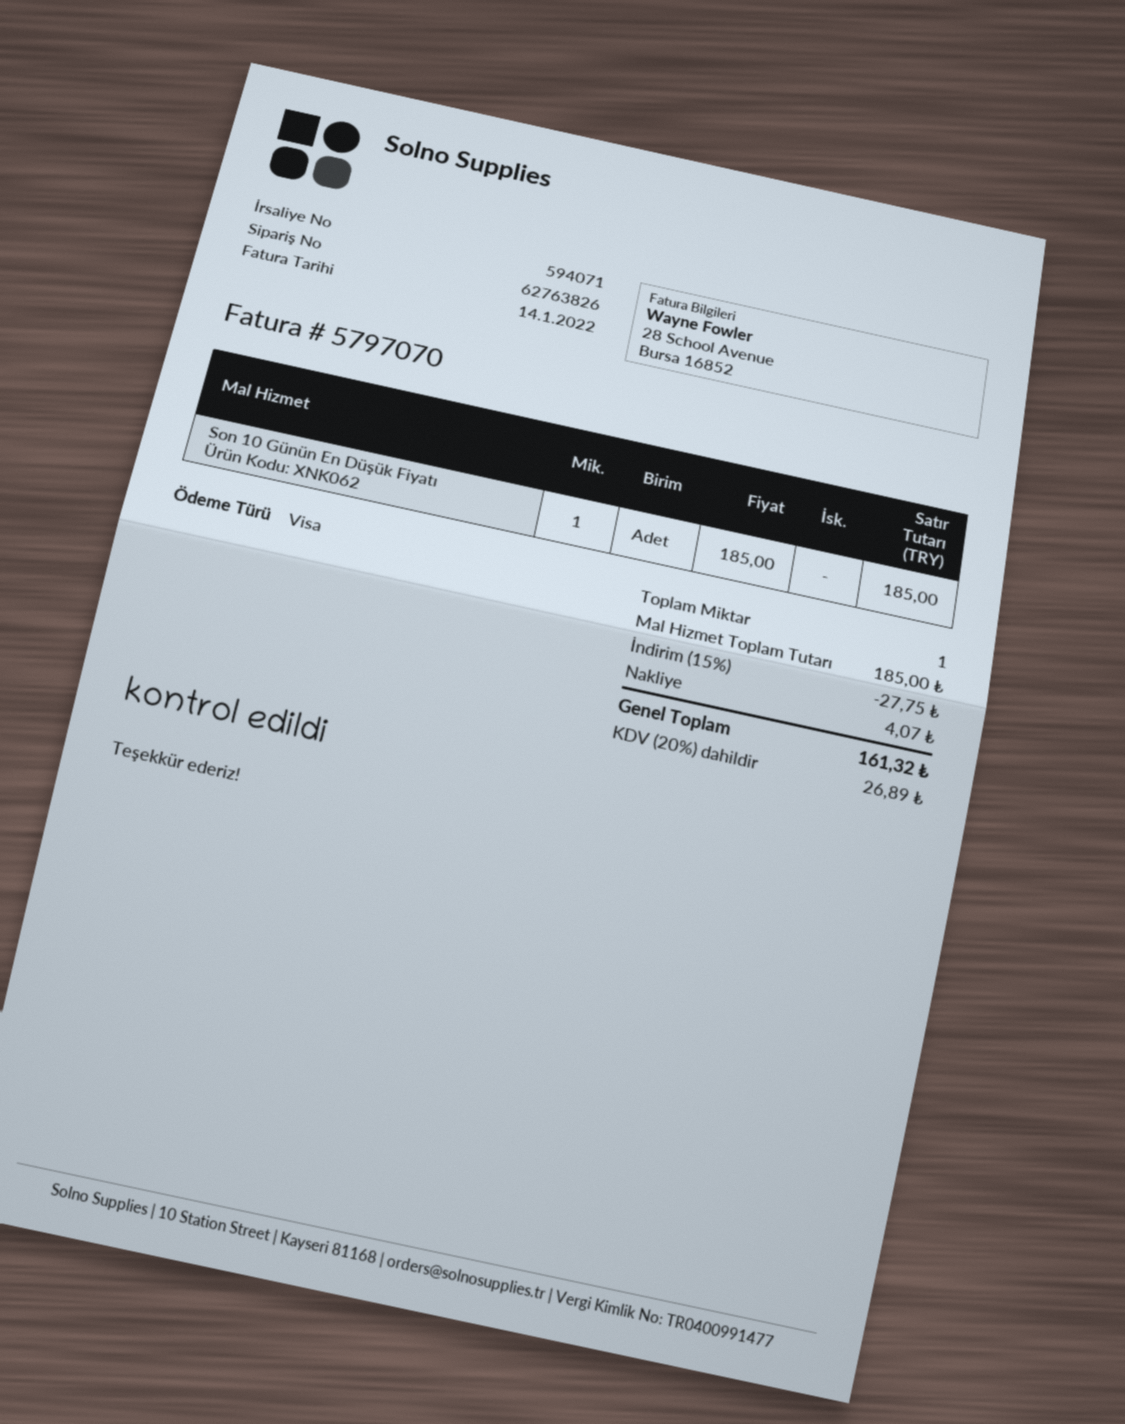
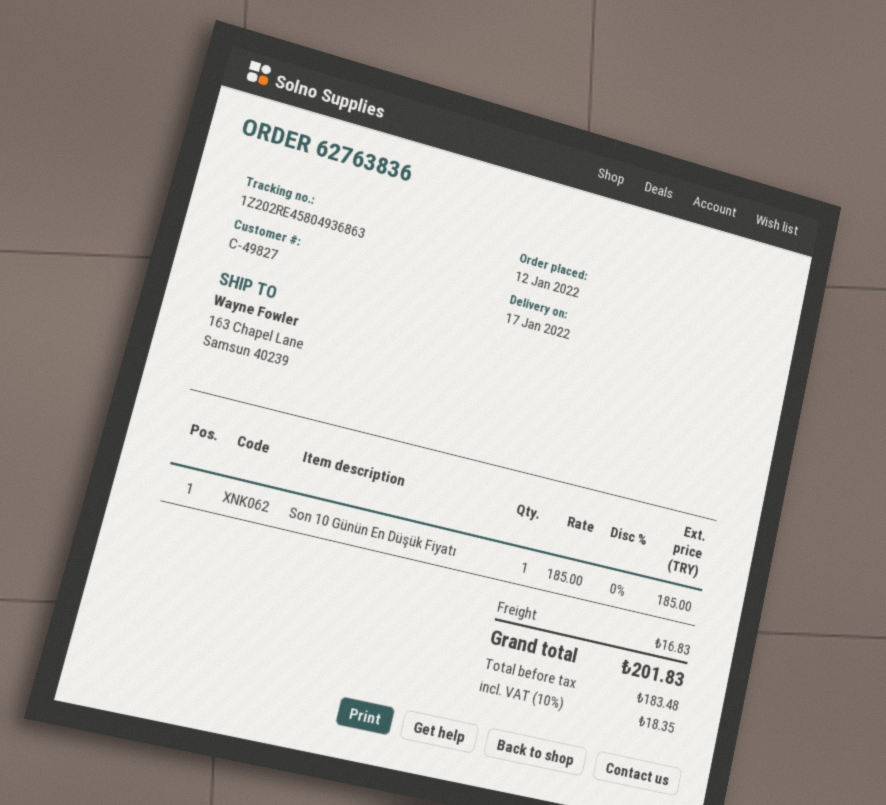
order number: 62763826 -> 62763836
discount: 15% = 27.75 -> none
shipping: 4.07 -> 16.83
tax: 20% = 26.89 -> 10% = 18.35
total: 161.32 -> 201.83

